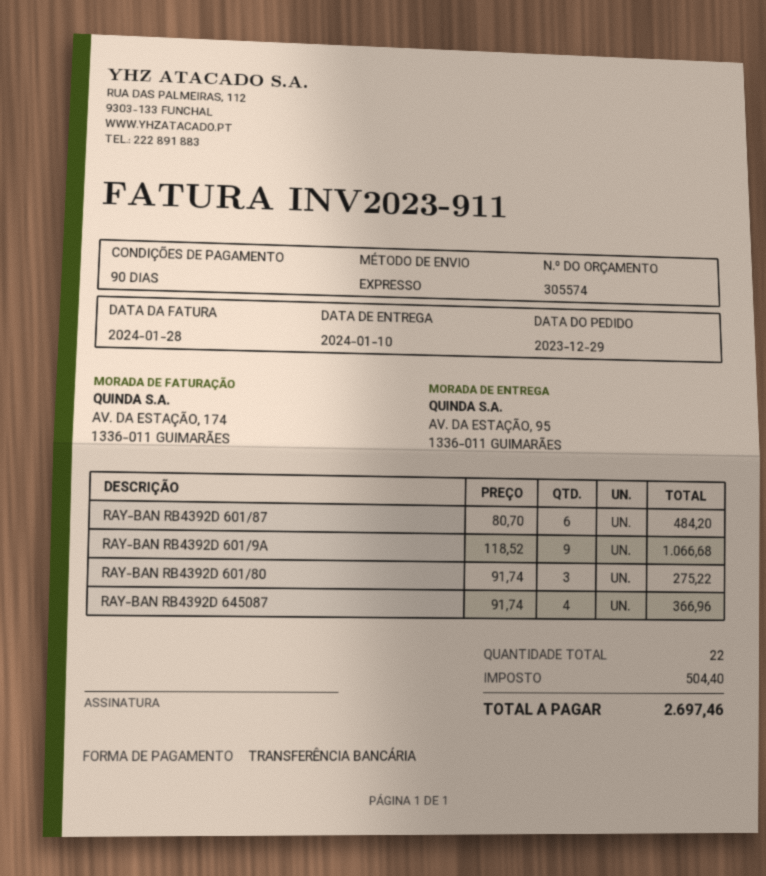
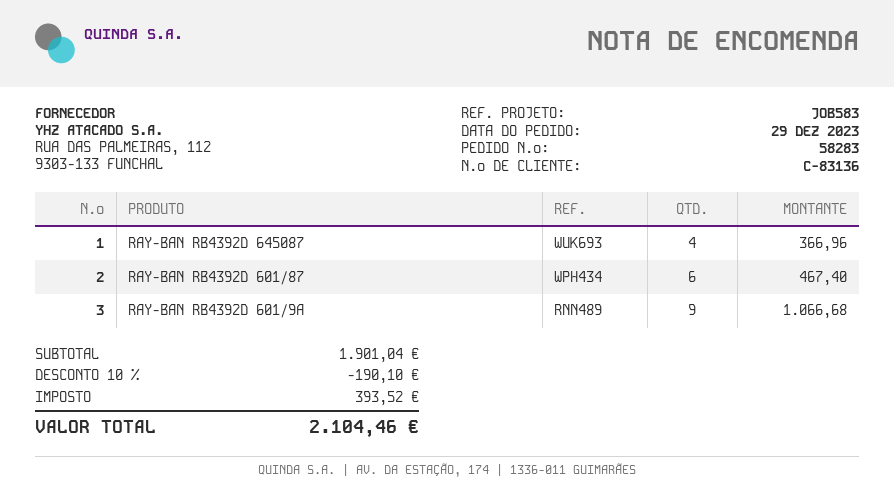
RAY-BAN RB4392D 601/87: 6 for 484.20 -> 6 for 467.40
RAY-BAN RB4392D 601/80: 3 for 275.22 -> none
discount: none -> 10% = 190.10
tax: 504.40 -> 393.52
total: 2697.46 -> 2104.46

